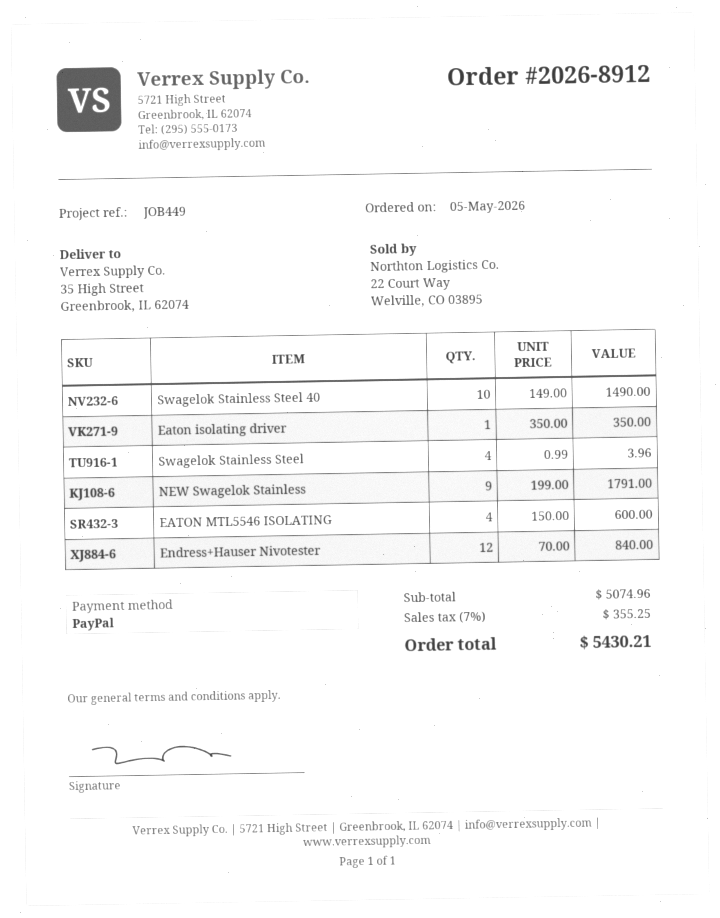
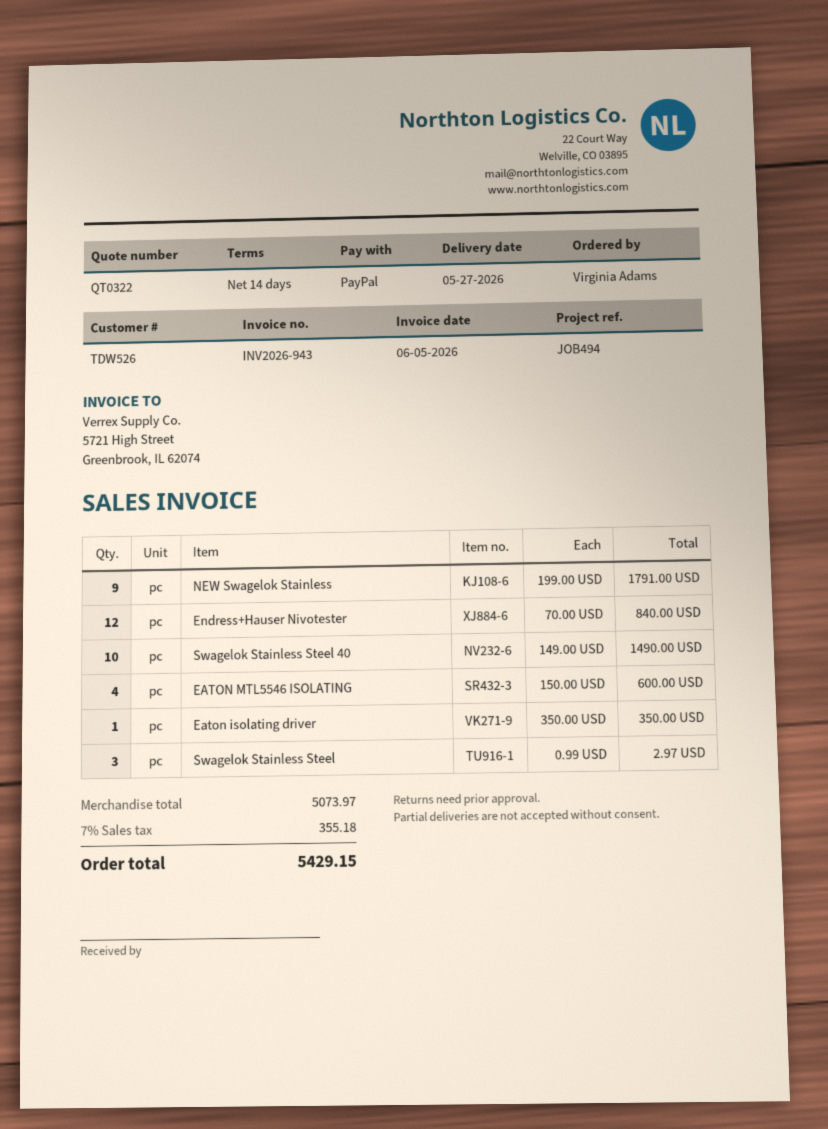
reference: JOB449 -> JOB494
Swagelok Stainless Steel: 4 x 0.99 = 3.96 -> 3 x 0.99 = 2.97
subtotal: 5074.96 -> 5073.97
tax: 7% = 355.25 -> 7% = 355.18
total: 5430.21 -> 5429.15

